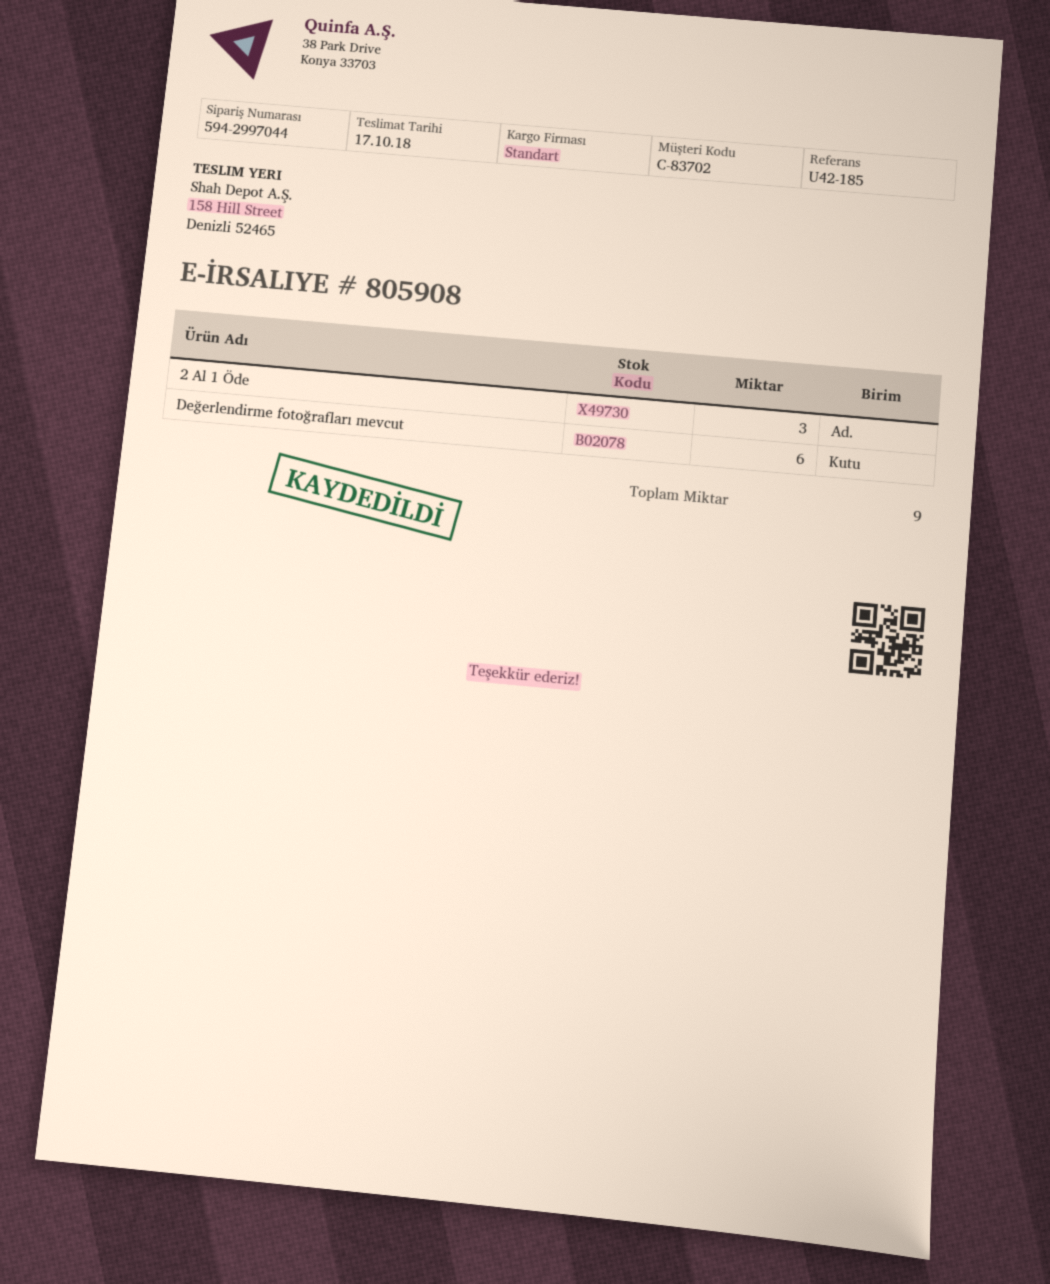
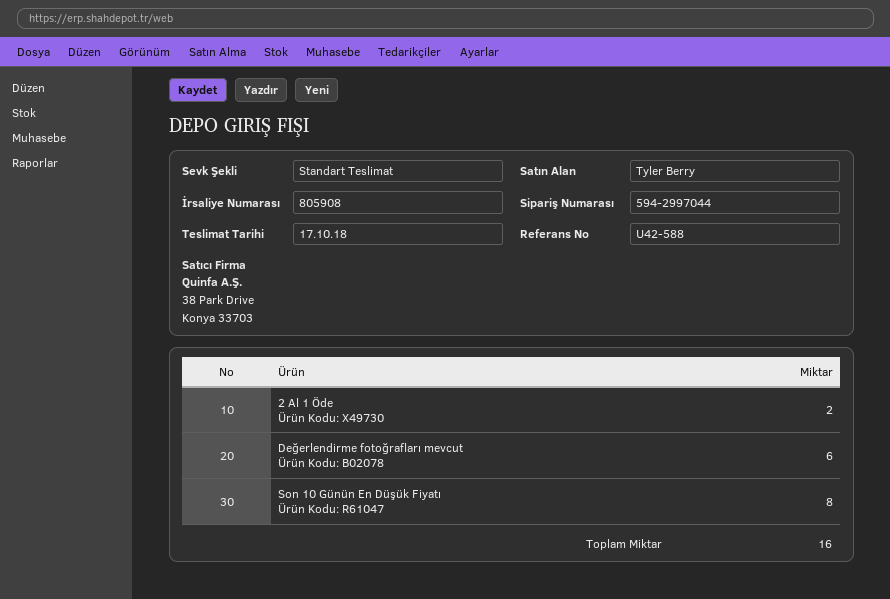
reference: U42-185 -> U42-588
2 Al 1 Öde: 3 -> 2
Son 10 Günün En Düşük Fiyatı: none -> 8
total quantity: 9 -> 16

